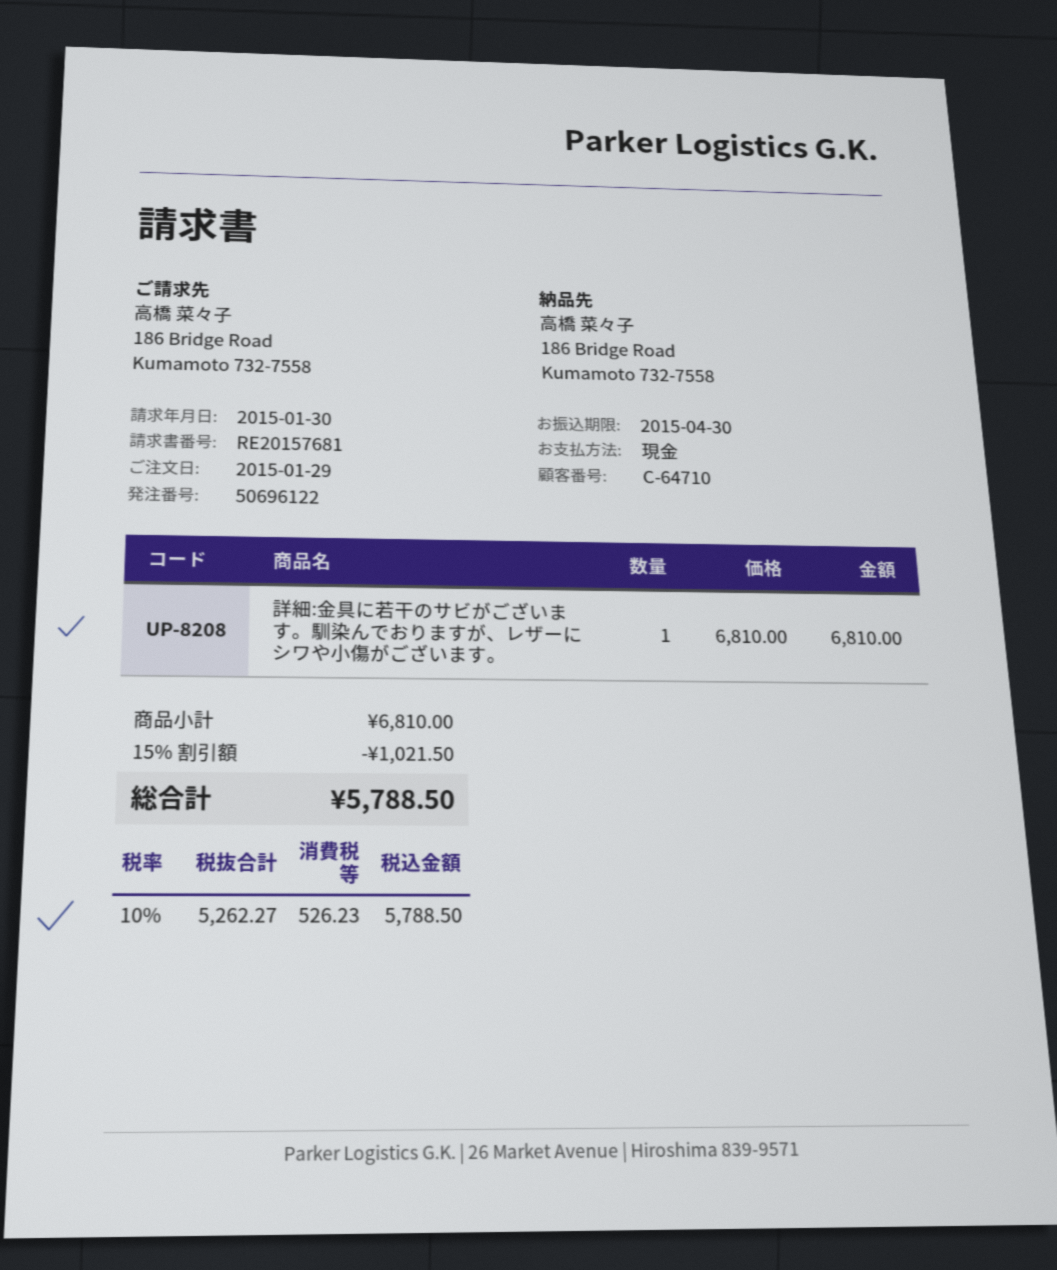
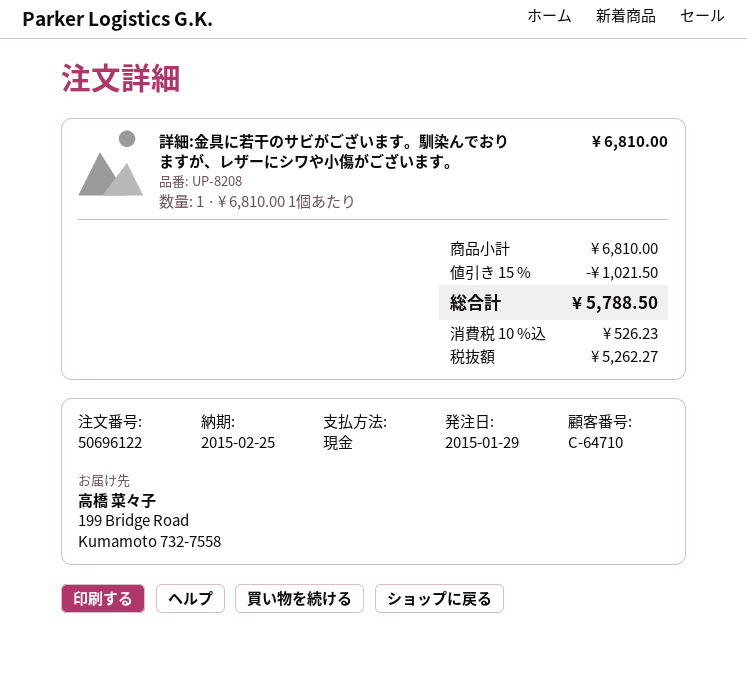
ship to: 186 Bridge Road, Kumamoto 732-7558 -> 199 Bridge Road, Kumamoto 732-7558

